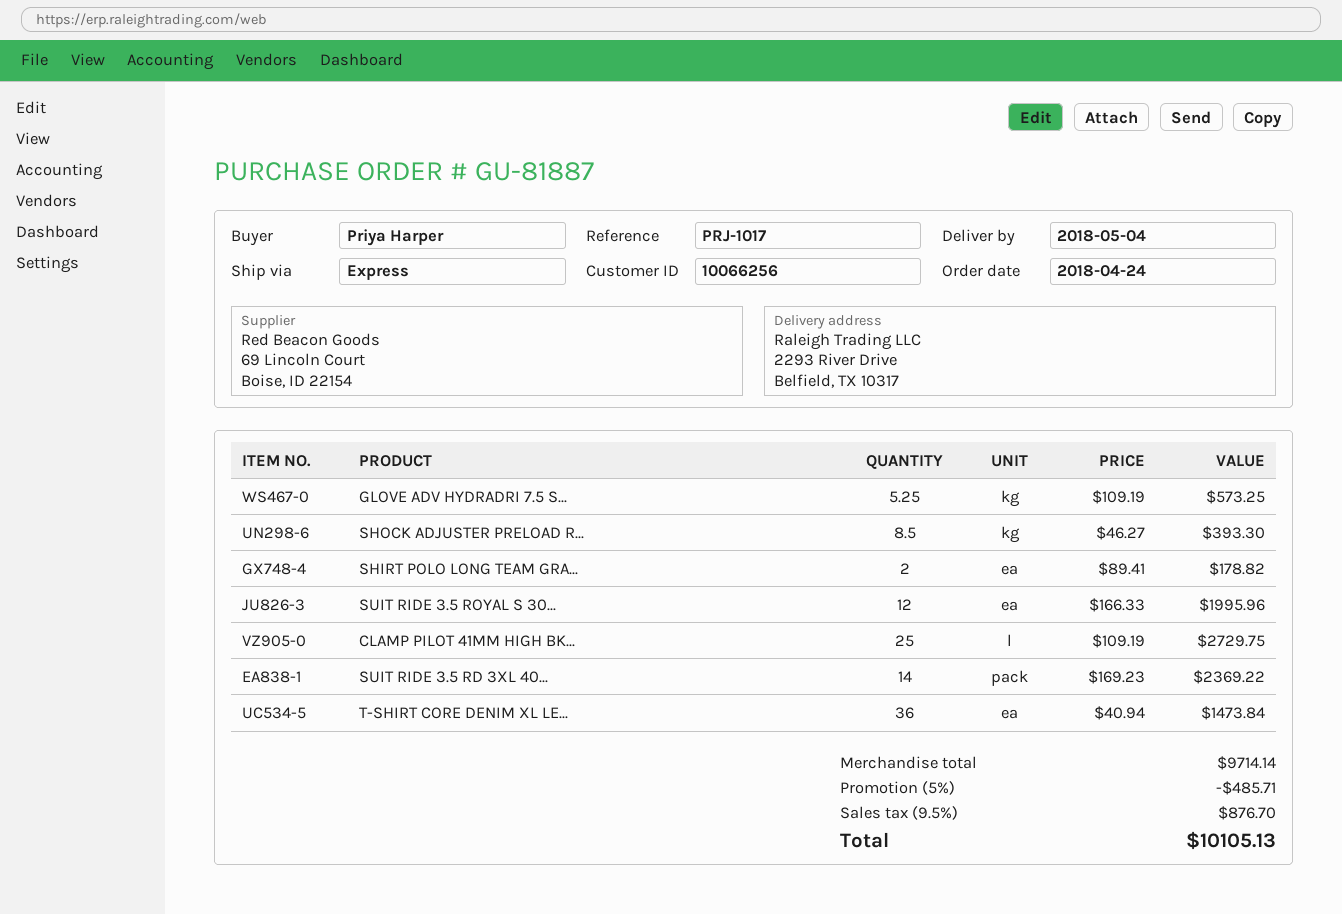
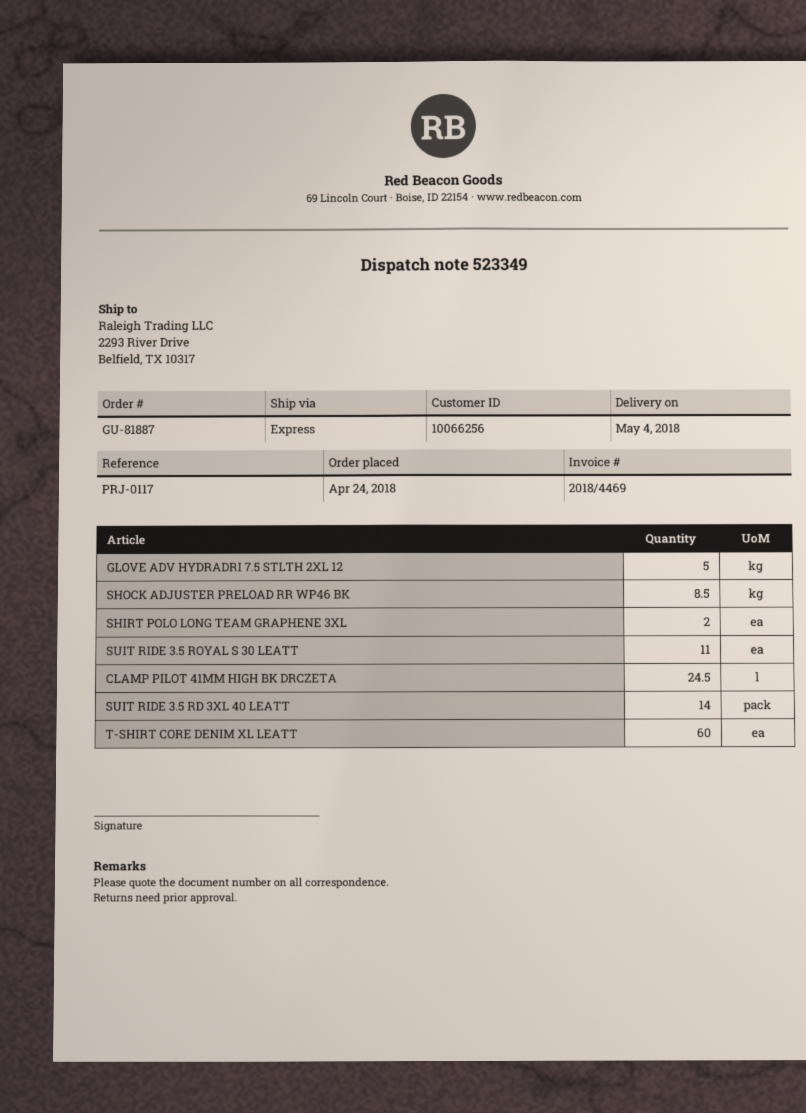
reference: PRJ-1017 -> PRJ-0117
GLOVE ADV HYDRADRI 7.5 S...: 5.25 -> 5
SUIT RIDE 3.5 ROYAL S 30...: 12 -> 11
CLAMP PILOT 41MM HIGH BK...: 25 -> 24.5
T-SHIRT CORE DENIM XL LE...: 36 -> 60

